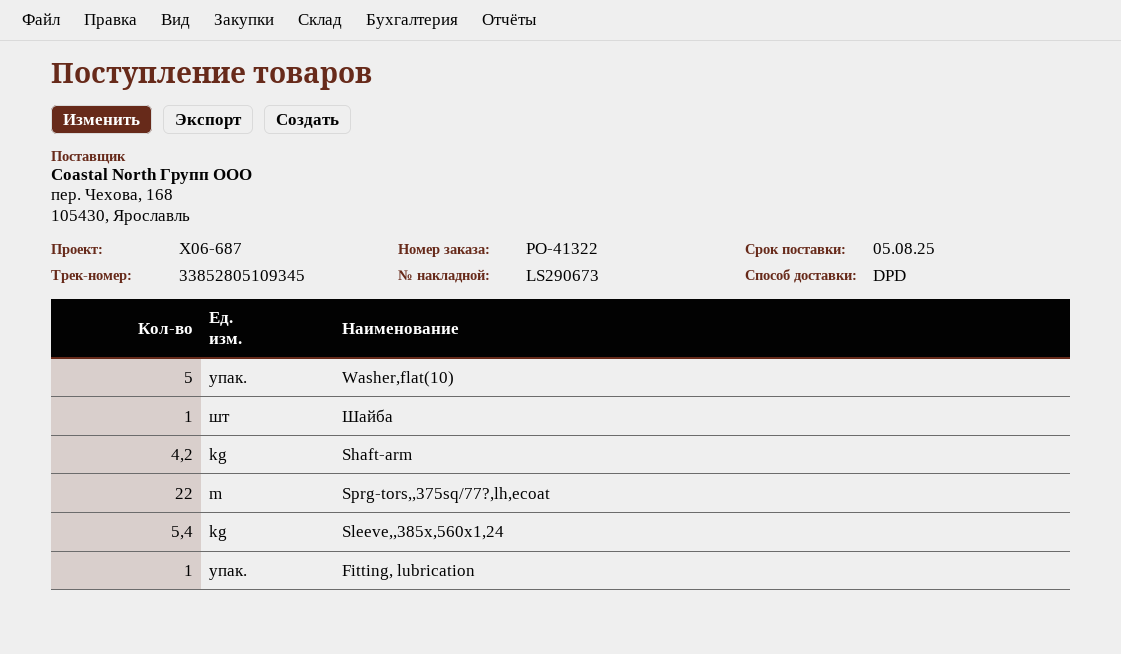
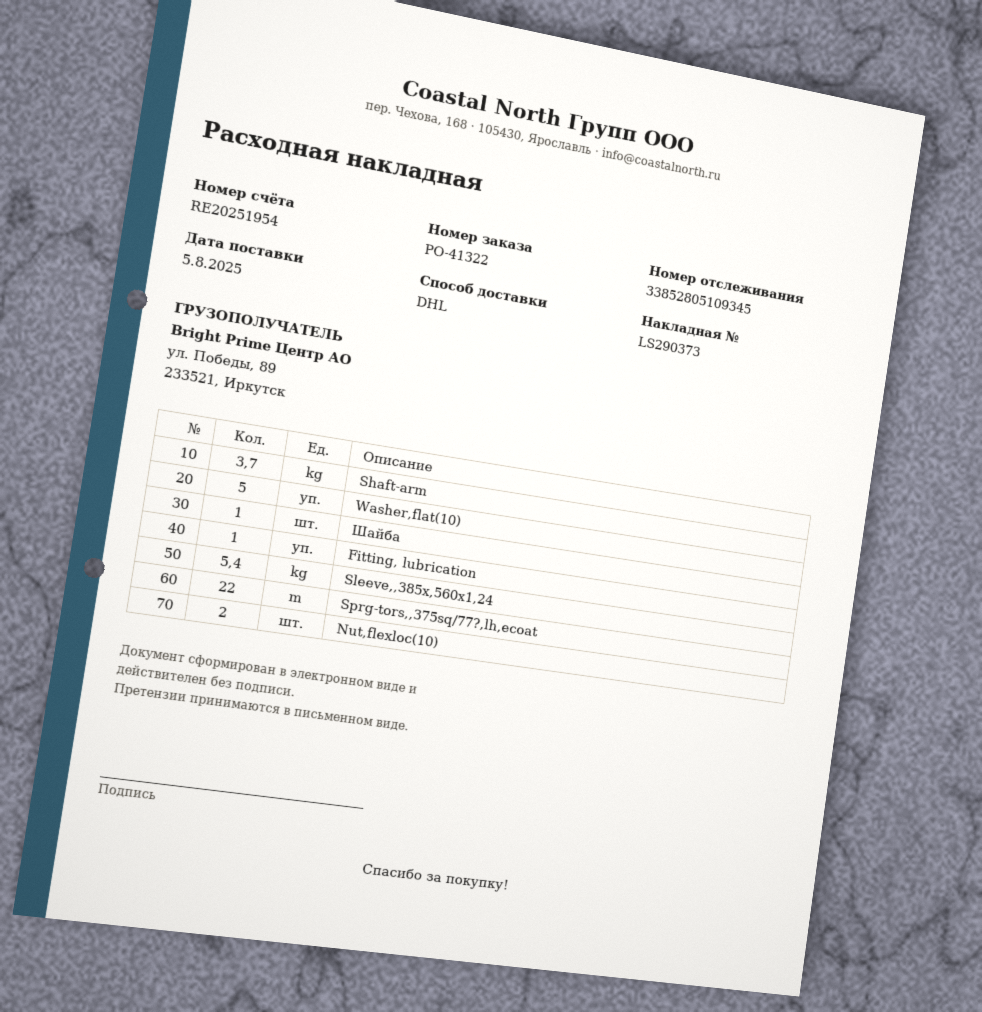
delivery note number: LS290673 -> LS290373
shipping method: DPD -> DHL
Shaft-arm: 4.2 -> 3.7
Nut,flexloc(10): none -> 2

